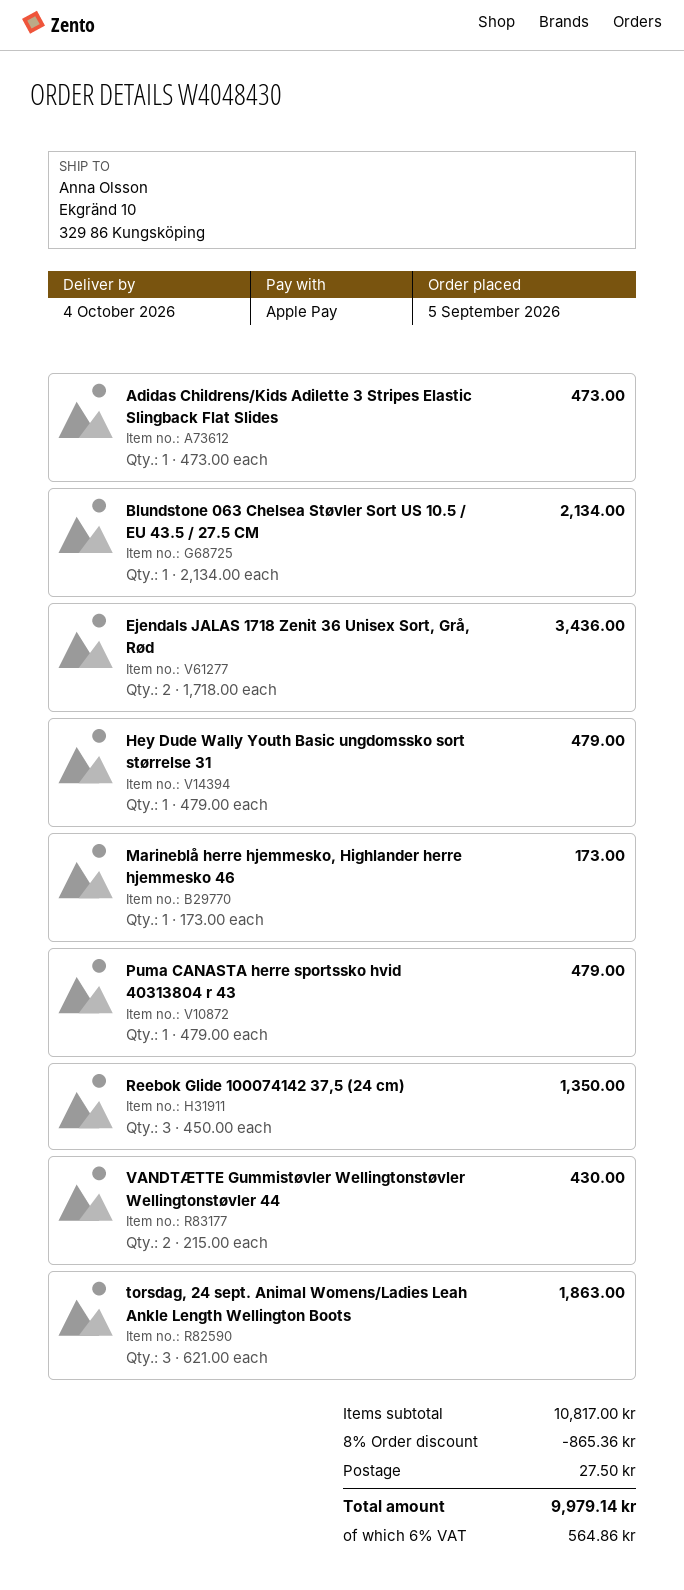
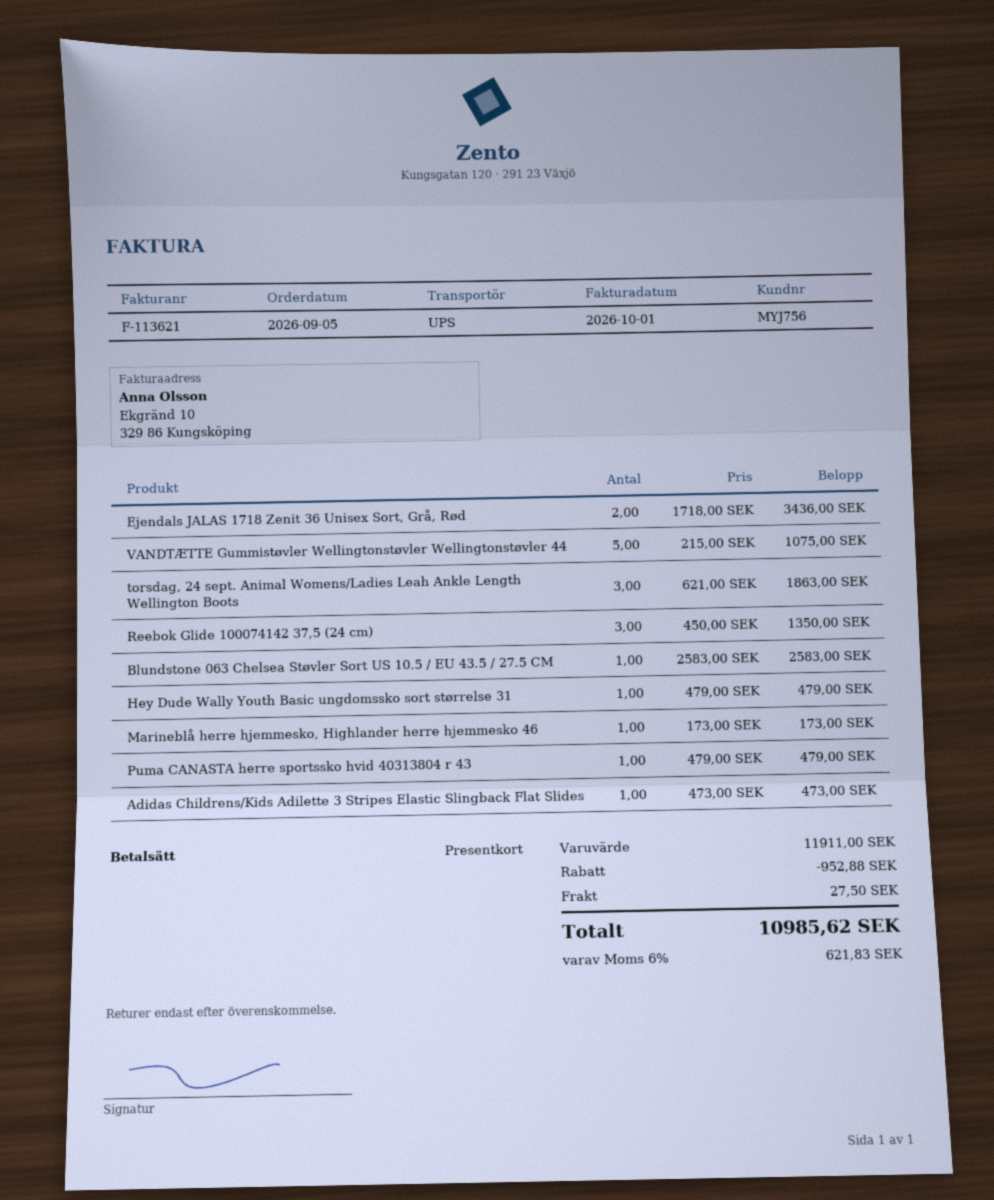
payment method: Apple Pay -> gift card
Blundstone 063 Chelsea Støvler Sort US 10.5 / EU 43.5 / 27.5 CM: 1 x 2134.00 = 2134.00 -> 1 x 2583.00 = 2583.00
VANDTÆTTE Gummistøvler Wellingtonstøvler Wellingtonstøvler 44: 2 x 215.00 = 430.00 -> 5 x 215.00 = 1075.00
subtotal: 10817.00 -> 11911.00
discount: 865.36 -> 952.88
tax: 6% = 564.86 -> 6% = 621.83
total: 9979.14 -> 10985.62

